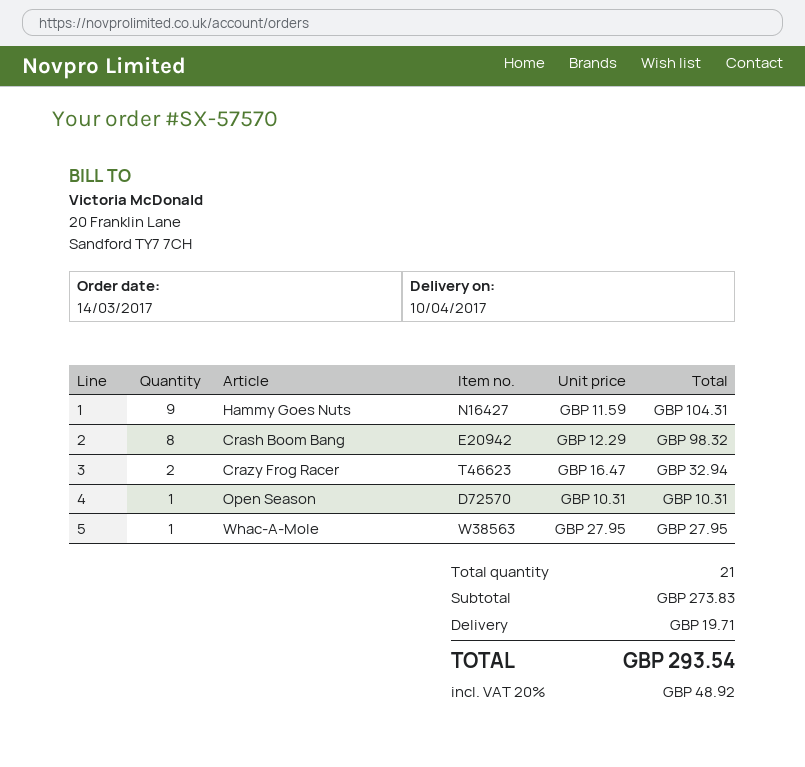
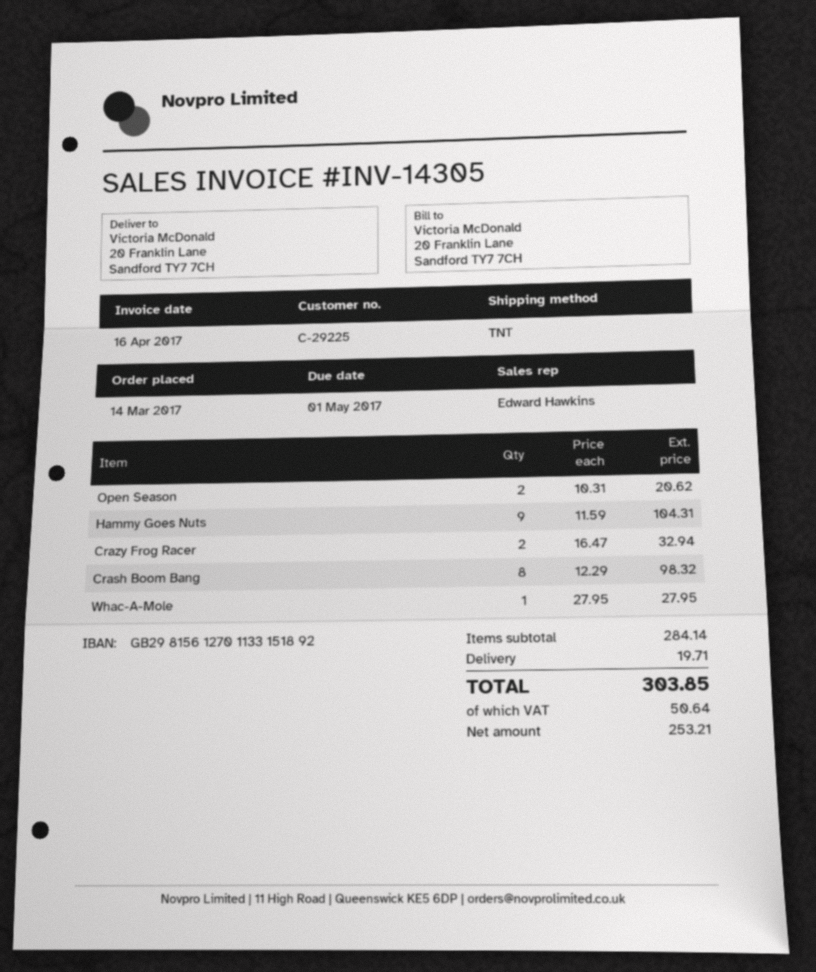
Open Season: 1 x 10.31 = 10.31 -> 2 x 10.31 = 20.62
subtotal: 273.83 -> 284.14
tax: 48.92 -> 50.64
total: 293.54 -> 303.85

